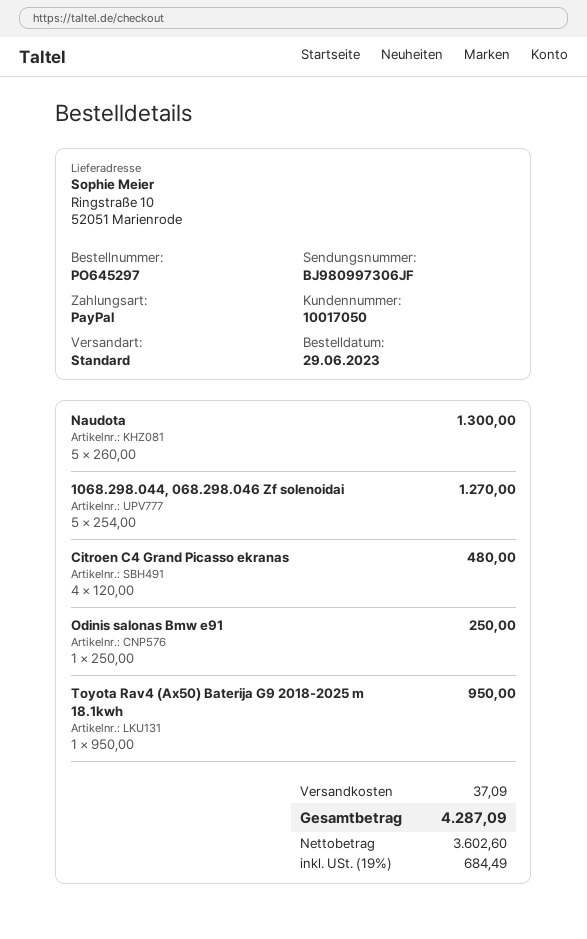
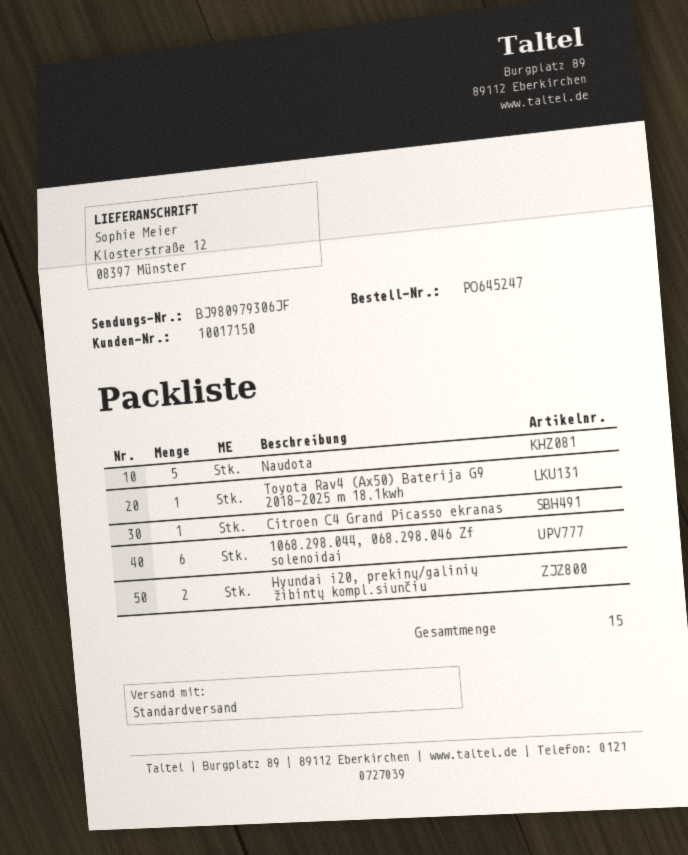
order number: PO645297 -> PO645247
customer number: 10017050 -> 10017150
tracking number: BJ980997306JF -> BJ980979306JF
ship to: Ringstraße 10, 52051 Marienrode -> Klosterstraße 12, 08397 Münster
1068.298.044, 068.298.046 Zf solenoidai: 5 -> 6
Citroen C4 Grand Picasso ekranas: 4 -> 1
Odinis salonas Bmw e91: 1 -> none
Hyundai i20, prekinų/galinių žibintų kompl.siunčiu: none -> 2

